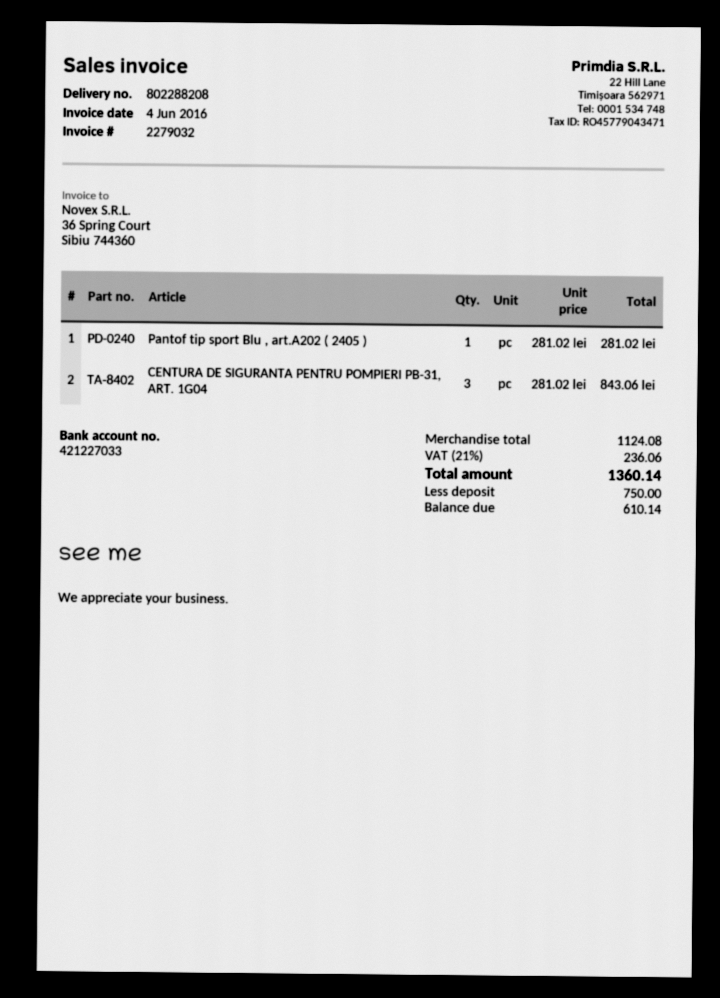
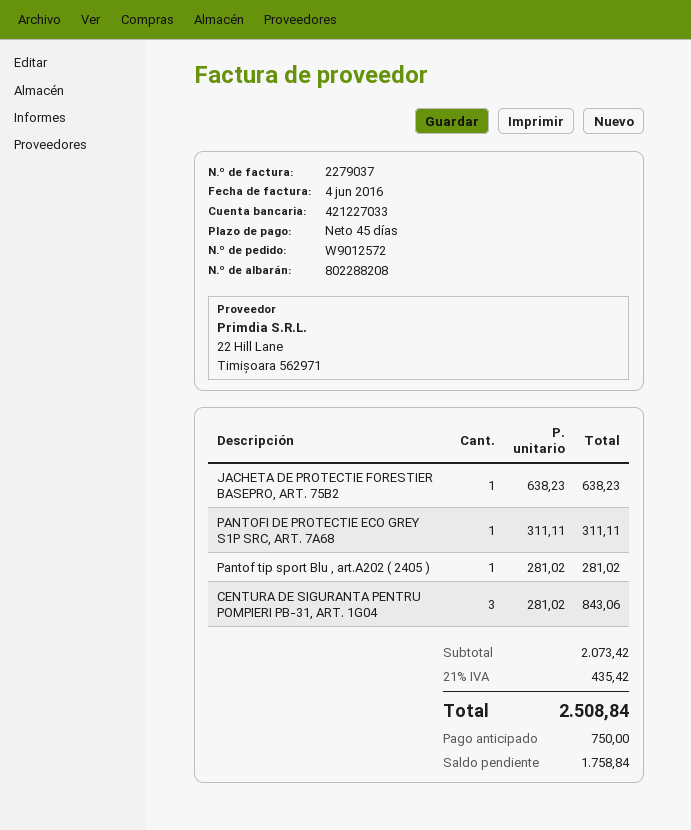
invoice number: 2279032 -> 2279037
JACHETA DE PROTECTIE FORESTIER BASEPRO, ART. 75B2: none -> 1 x 638.23 = 638.23
PANTOFI DE PROTECTIE ECO GREY S1P SRC, ART. 7A68: none -> 1 x 311.11 = 311.11
subtotal: 1124.08 -> 2073.42
tax: 21% = 236.06 -> 21% = 435.42
total: 1360.14 -> 2508.84
balance: 610.14 -> 1758.84

